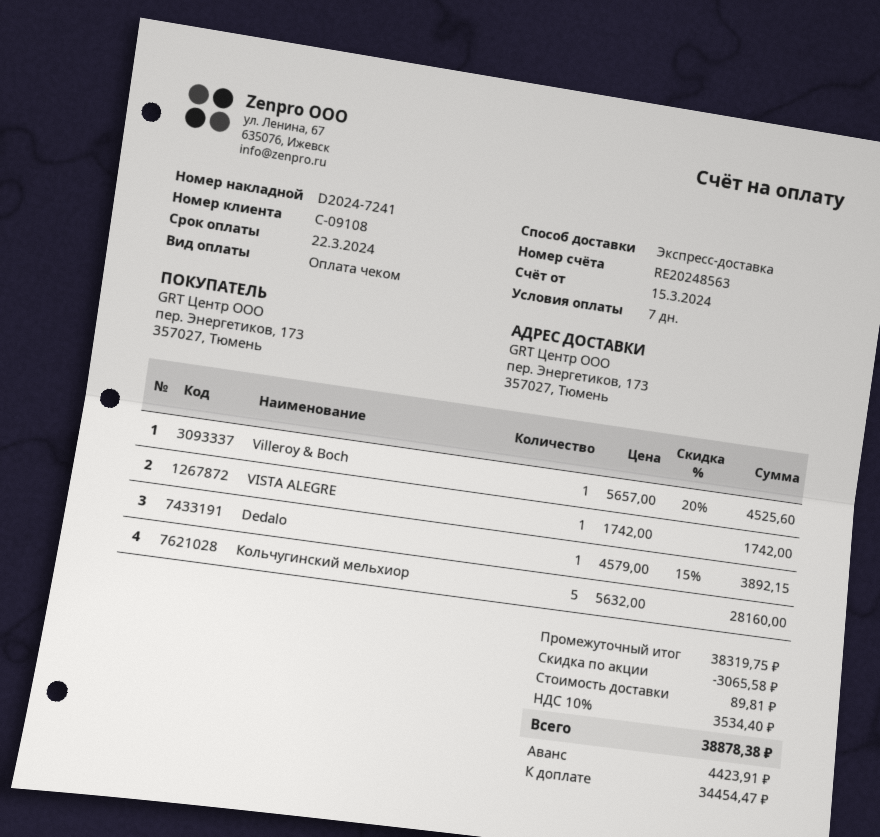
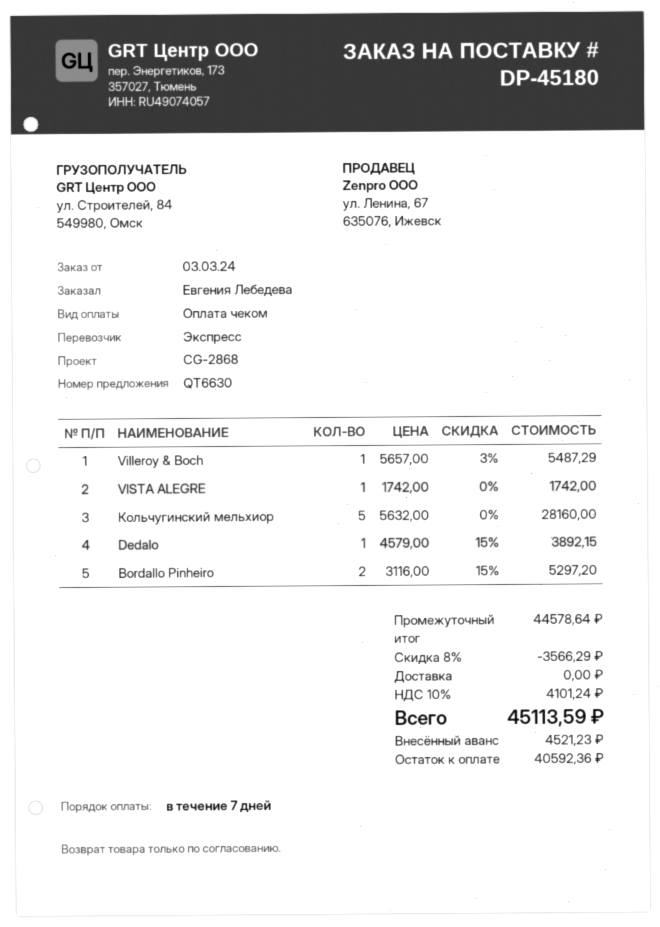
ship to: пер. Энергетиков, 173, 357027, Тюмень -> ул. Строителей, 84, 549980, Омск
Villeroy & Boch: 1 x 5657.00 - 20% = 4525.60 -> 1 x 5657.00 - 3% = 5487.29
Bordallo Pinheiro: none -> 2 x 3116.00 - 15% = 5297.20
subtotal: 38319.75 -> 44578.64
discount: 3065.58 -> 3566.29
shipping: 89.81 -> 0.00
tax: 10% = 3534.40 -> 10% = 4101.24
total: 38878.38 -> 45113.59
deposit: 4423.91 -> 4521.23
balance: 34454.47 -> 40592.36

